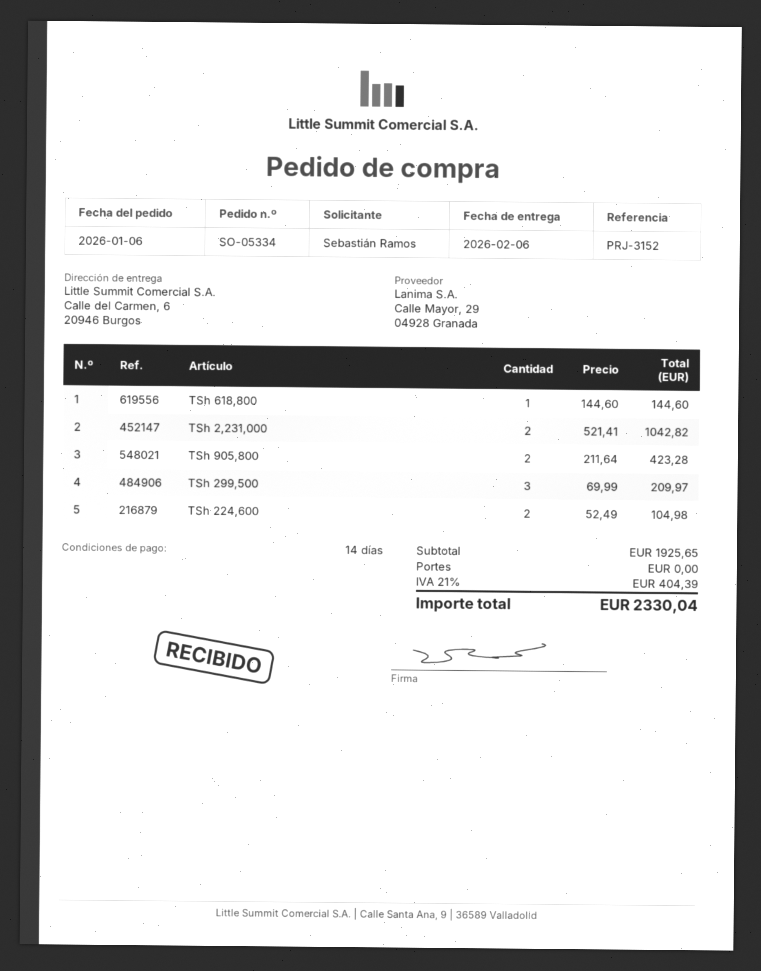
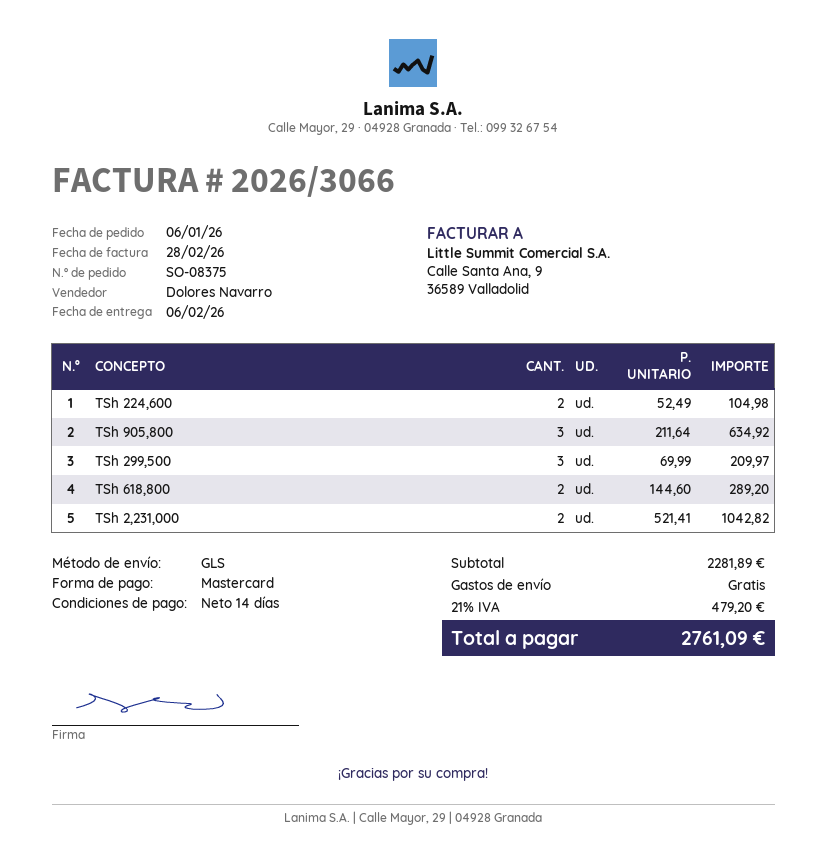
order number: SO-05334 -> SO-08375
TSh 618,800: 1 x 144.60 = 144.60 -> 2 x 144.60 = 289.20
TSh 905,800: 2 x 211.64 = 423.28 -> 3 x 211.64 = 634.92
subtotal: 1925.65 -> 2281.89
tax: 21% = 404.39 -> 21% = 479.20
total: 2330.04 -> 2761.09

